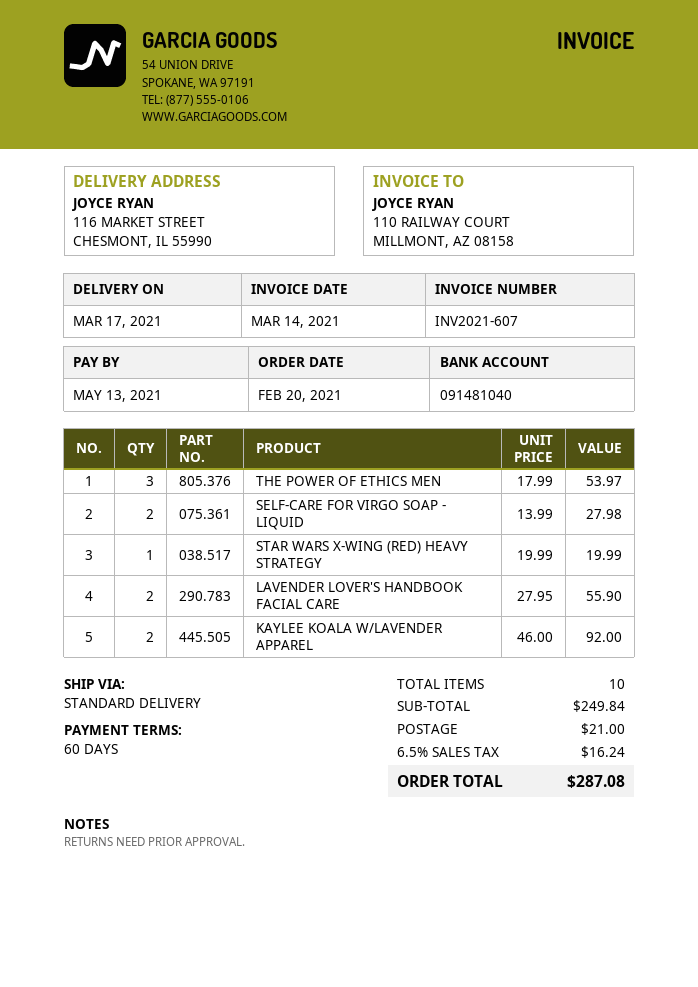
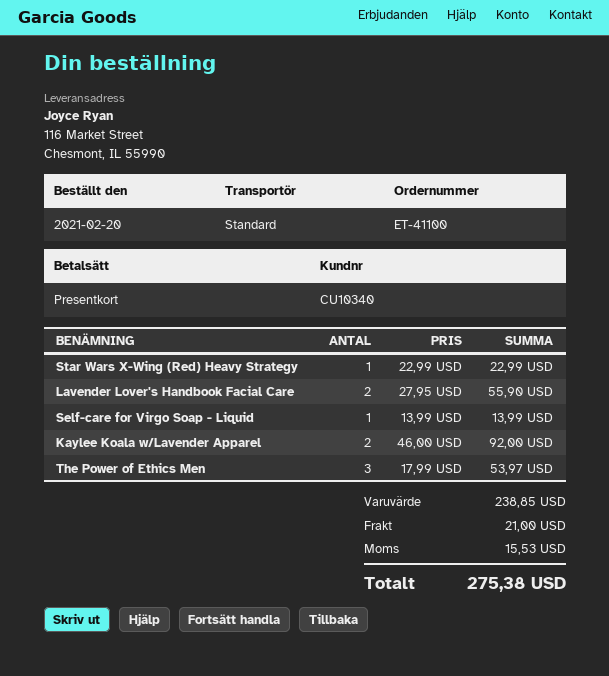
SELF-CARE FOR VIRGO SOAP - LIQUID: 2 x 13.99 = 27.98 -> 1 x 13.99 = 13.99
STAR WARS X-WING (RED) HEAVY STRATEGY: 1 x 19.99 = 19.99 -> 1 x 22.99 = 22.99
subtotal: 249.84 -> 238.85
tax: 16.24 -> 15.53
total: 287.08 -> 275.38

